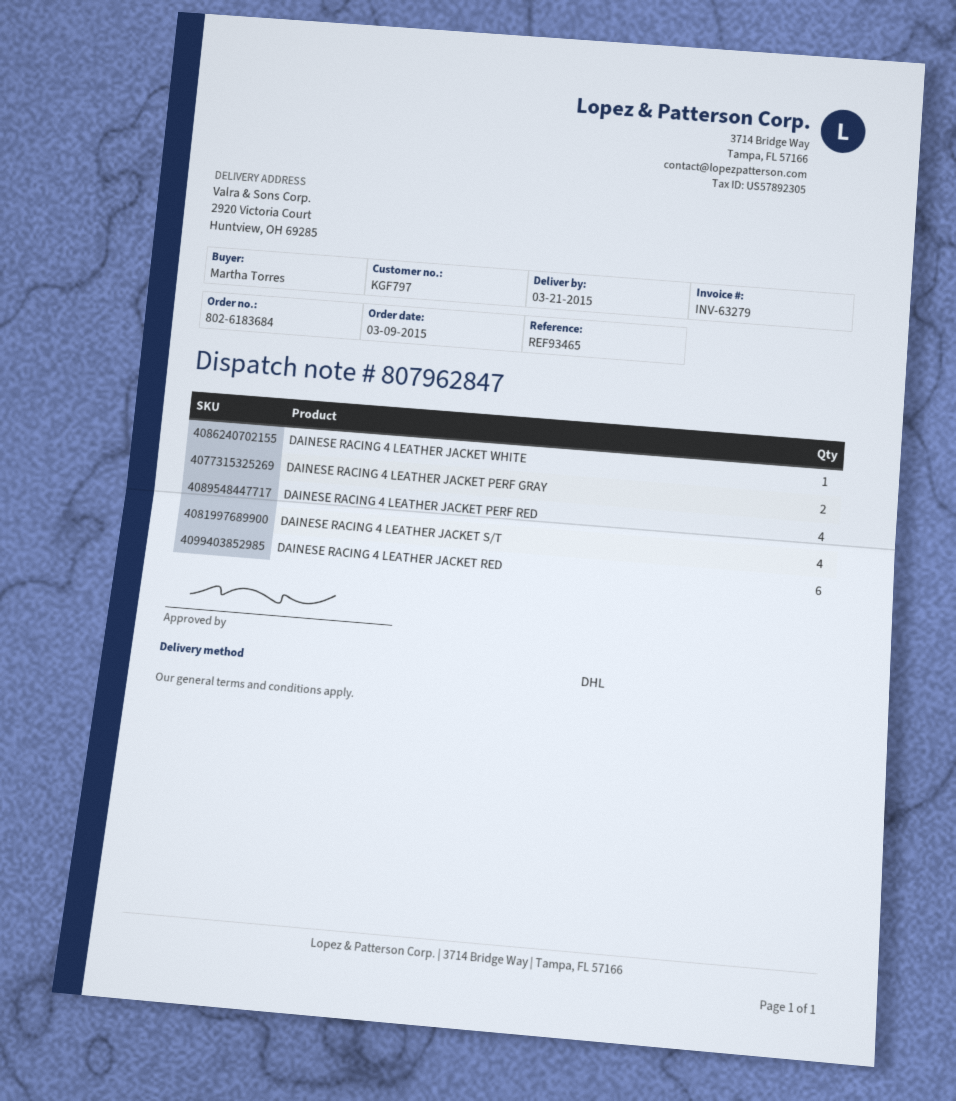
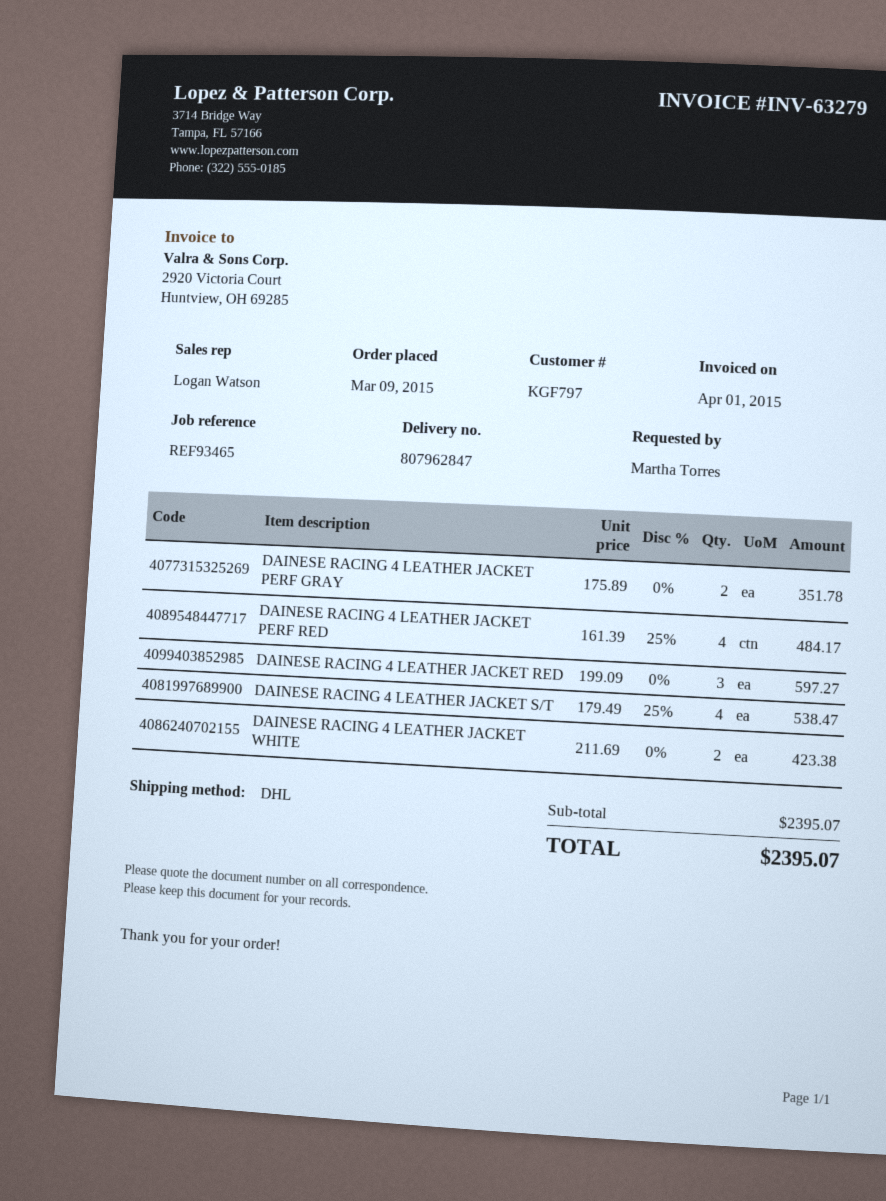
DAINESE RACING 4 LEATHER JACKET WHITE: 1 -> 2
DAINESE RACING 4 LEATHER JACKET RED: 6 -> 3

